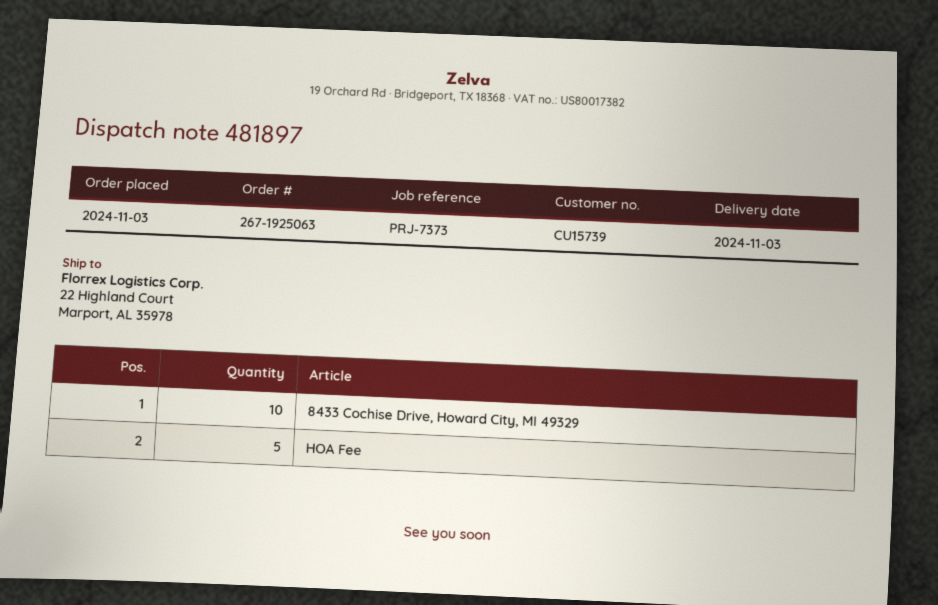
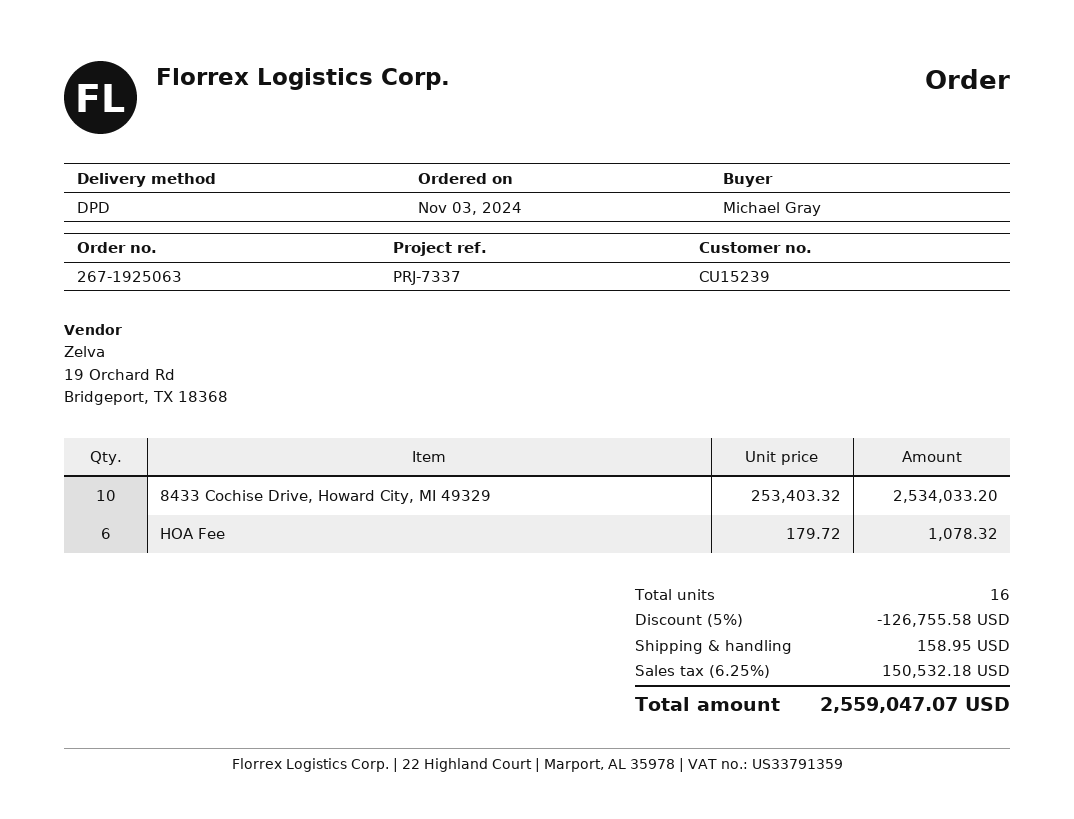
customer number: CU15739 -> CU15239
reference: PRJ-7373 -> PRJ-7337
HOA Fee: 5 -> 6

